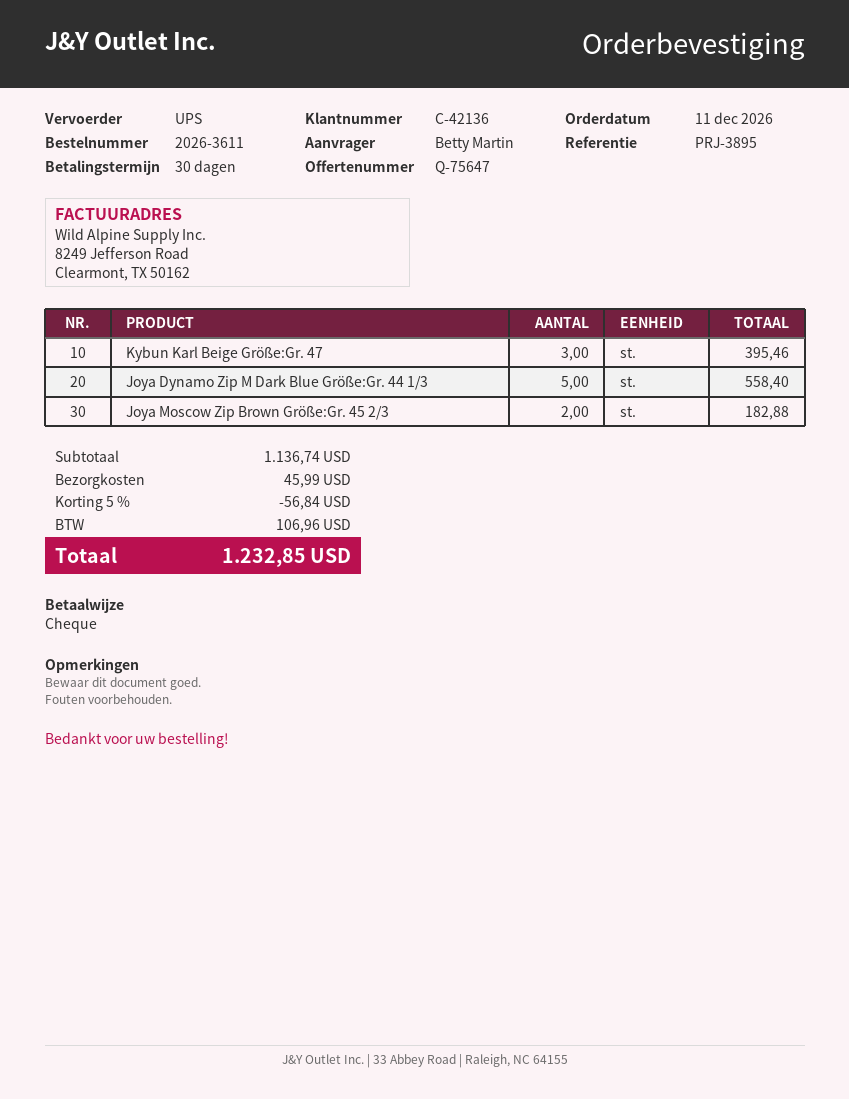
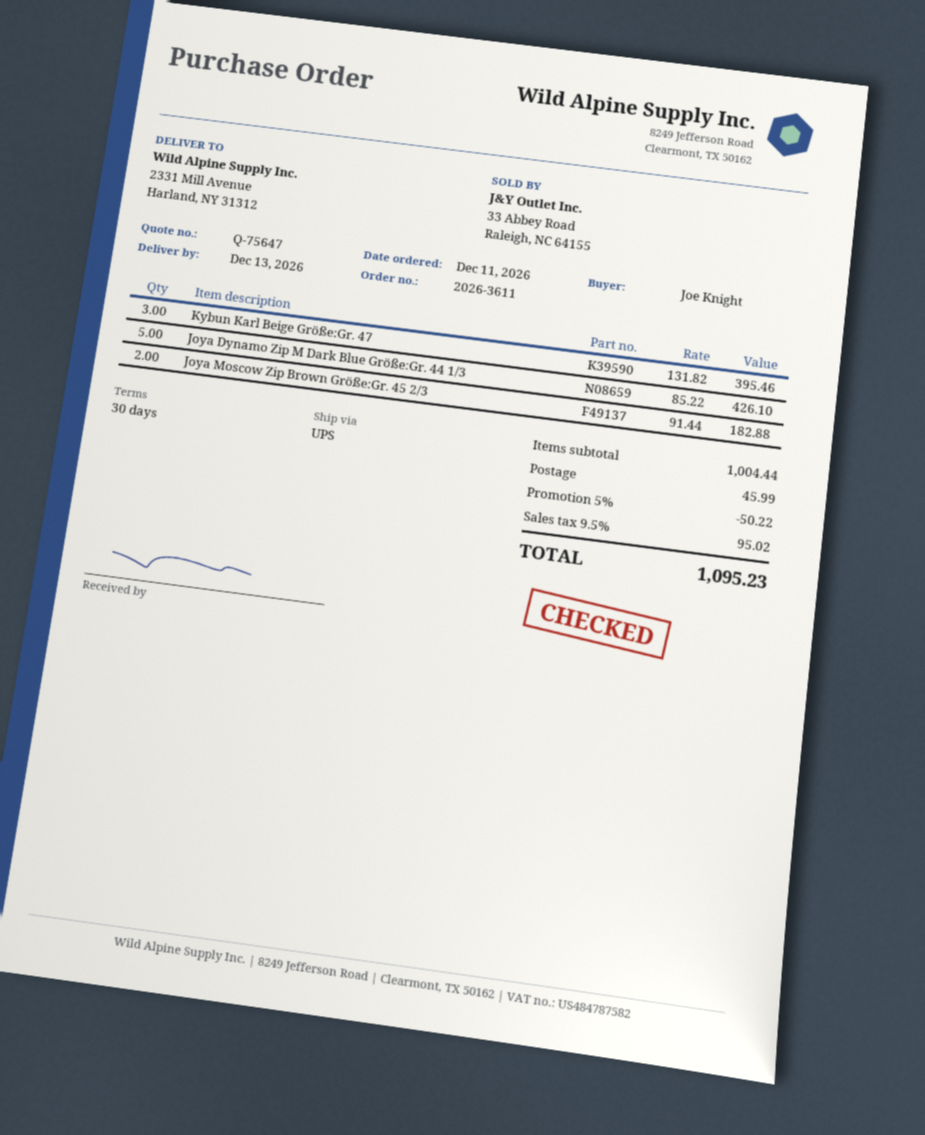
ordered by: Betty Martin -> Joe Knight
Joya Dynamo Zip M Dark Blue Größe:Gr. 44 1/3: 5 for 558.40 -> 5 for 426.10
subtotal: 1136.74 -> 1004.44
discount: 5% = 56.84 -> 5% = 50.22
tax: 106.96 -> 95.02
total: 1232.85 -> 1095.23

